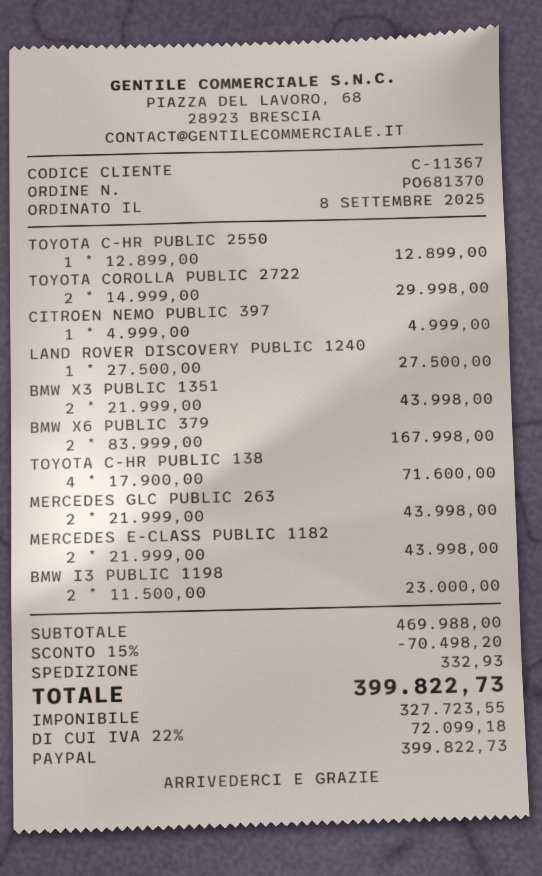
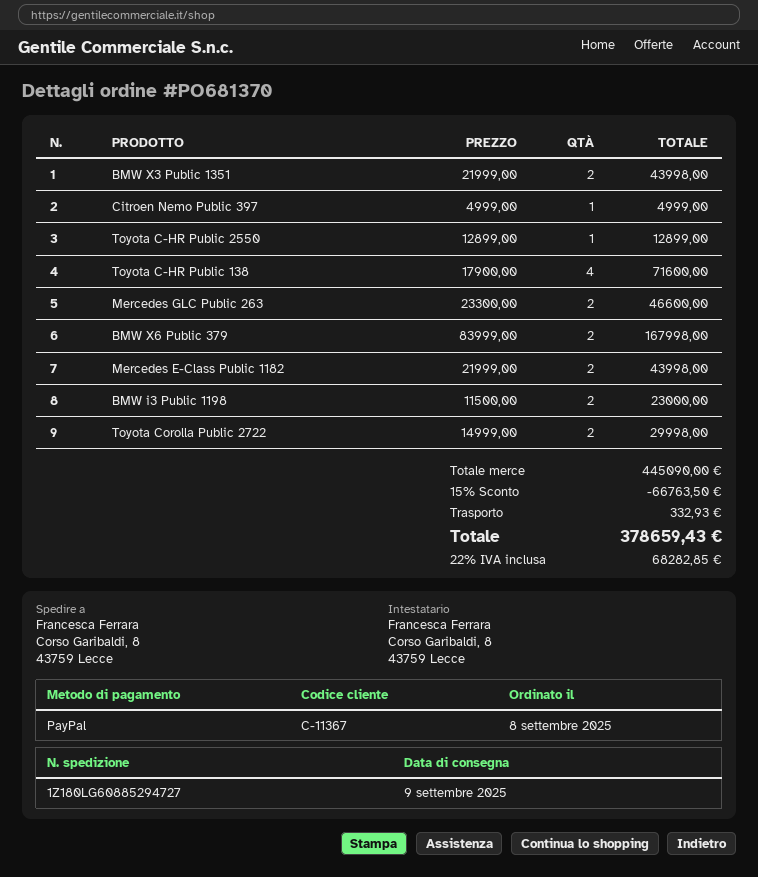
LAND ROVER DISCOVERY PUBLIC 1240: 1 x 27500.00 = 27500.00 -> none
MERCEDES GLC PUBLIC 263: 2 x 21999.00 = 43998.00 -> 2 x 23300.00 = 46600.00
subtotal: 469988.00 -> 445090.00
discount: 15% = 70498.20 -> 15% = 66763.50
tax: 22% = 72099.18 -> 22% = 68282.85
total: 399822.73 -> 378659.43

